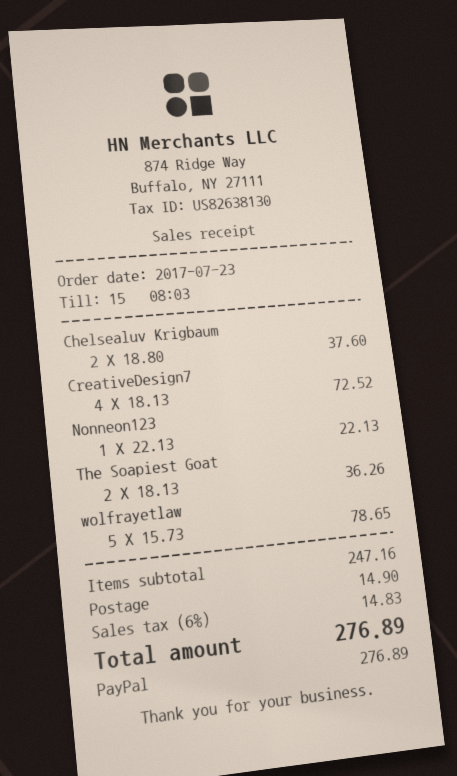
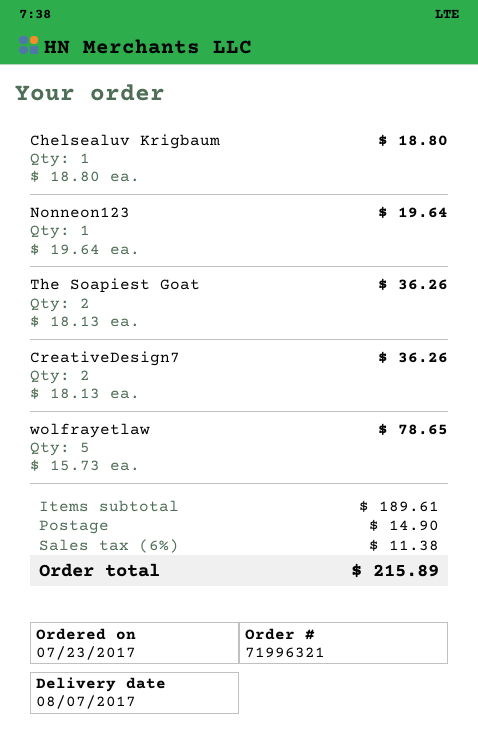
Chelsealuv Krigbaum: 2 x 18.80 = 37.60 -> 1 x 18.80 = 18.80
CreativeDesign7: 4 x 18.13 = 72.52 -> 2 x 18.13 = 36.26
Nonneon123: 1 x 22.13 = 22.13 -> 1 x 19.64 = 19.64
subtotal: 247.16 -> 189.61
tax: 6% = 14.83 -> 6% = 11.38
total: 276.89 -> 215.89

